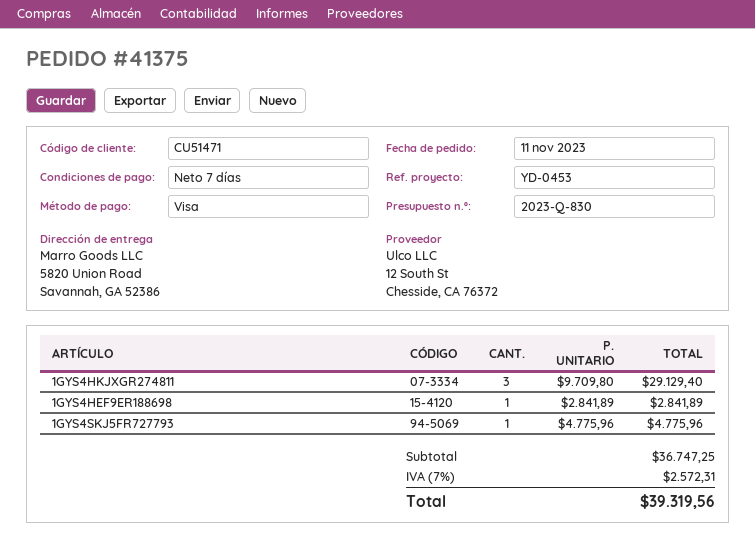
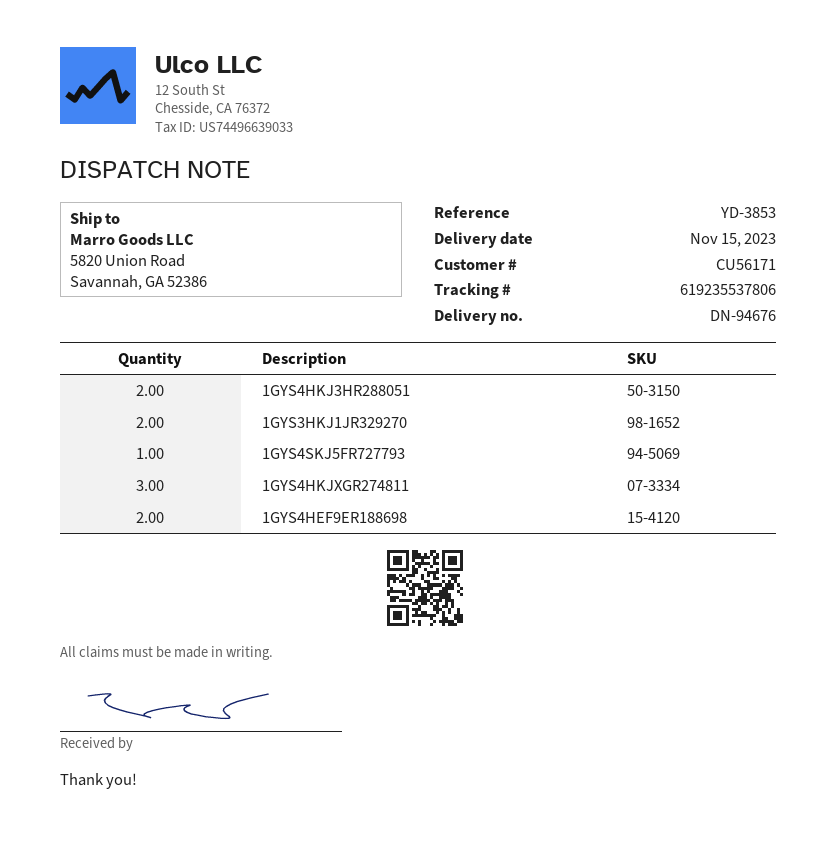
customer number: CU51471 -> CU56171
reference: YD-0453 -> YD-3853
1GYS4HEF9ER188698: 1 -> 2
1GYS4HKJ3HR288051: none -> 2
1GYS3HKJ1JR329270: none -> 2

